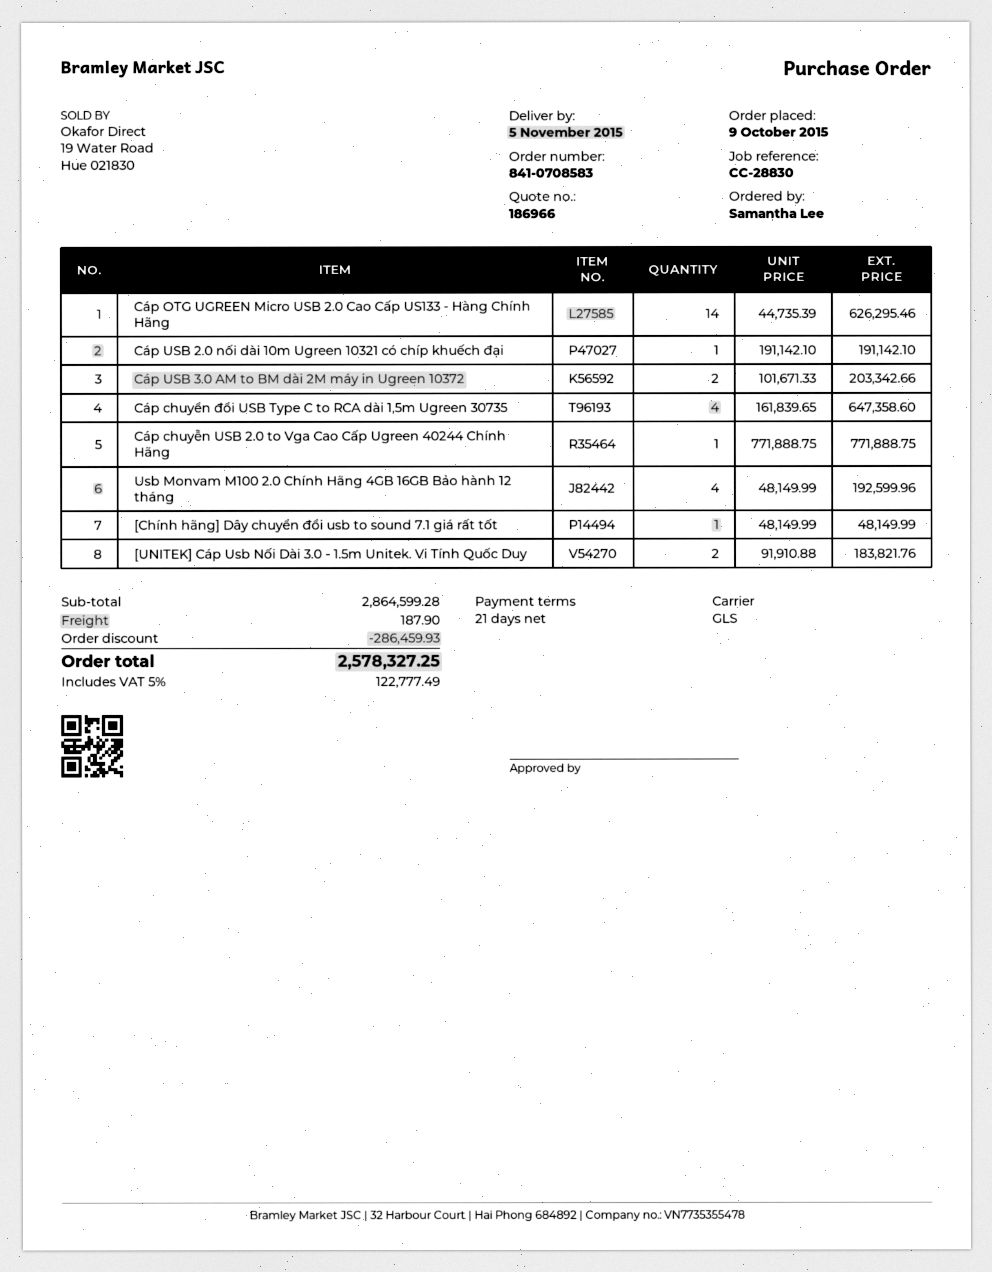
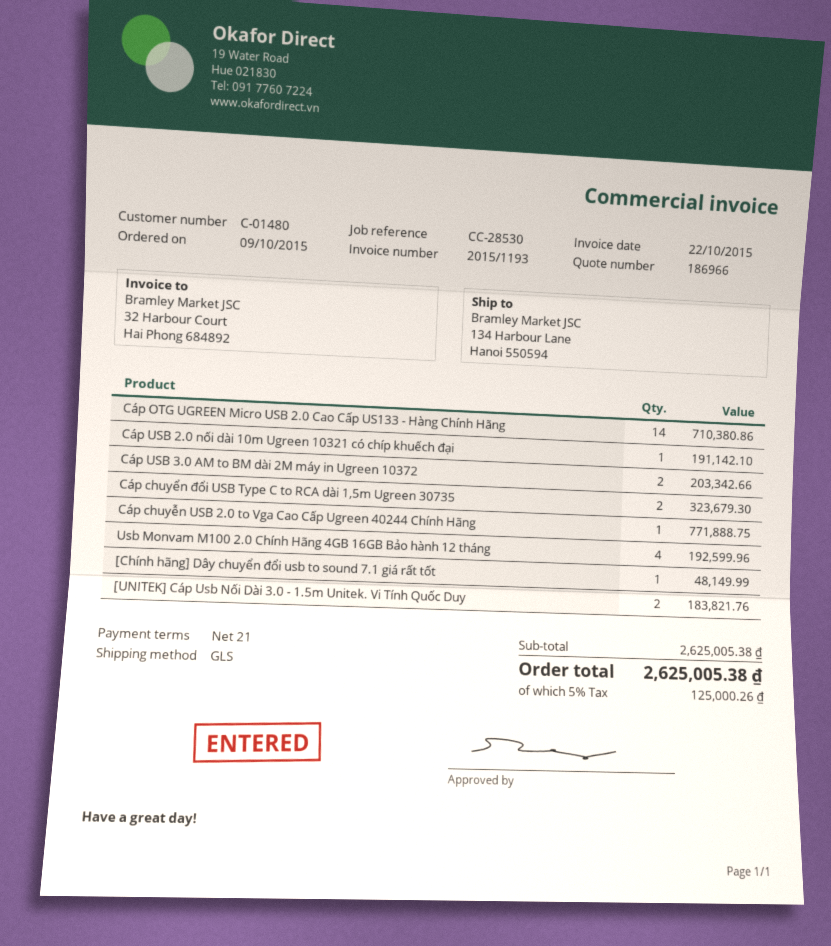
reference: CC-28830 -> CC-28530
Cáp OTG UGREEN Micro USB 2.0 Cao Cấp US133 - Hàng Chính Hãng: 14 for 626295.46 -> 14 for 710380.86
Cáp chuyển đổi USB Type C to RCA dài 1,5m Ugreen 30735: 4 for 647358.60 -> 2 for 323679.30
subtotal: 2864599.28 -> 2625005.38
discount: 286459.93 -> none
shipping: 187.90 -> none
tax: 5% = 122777.49 -> 5% = 125000.26
total: 2578327.25 -> 2625005.38

